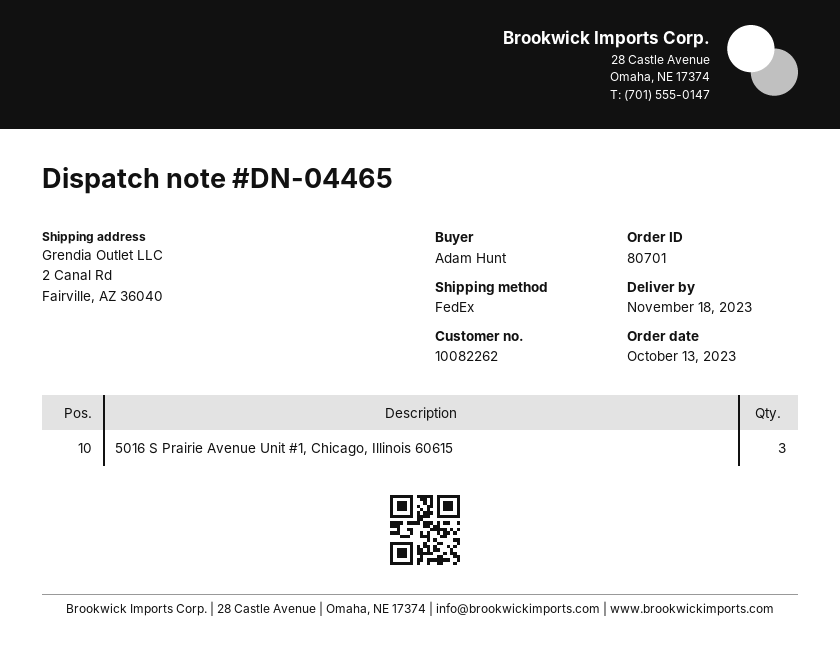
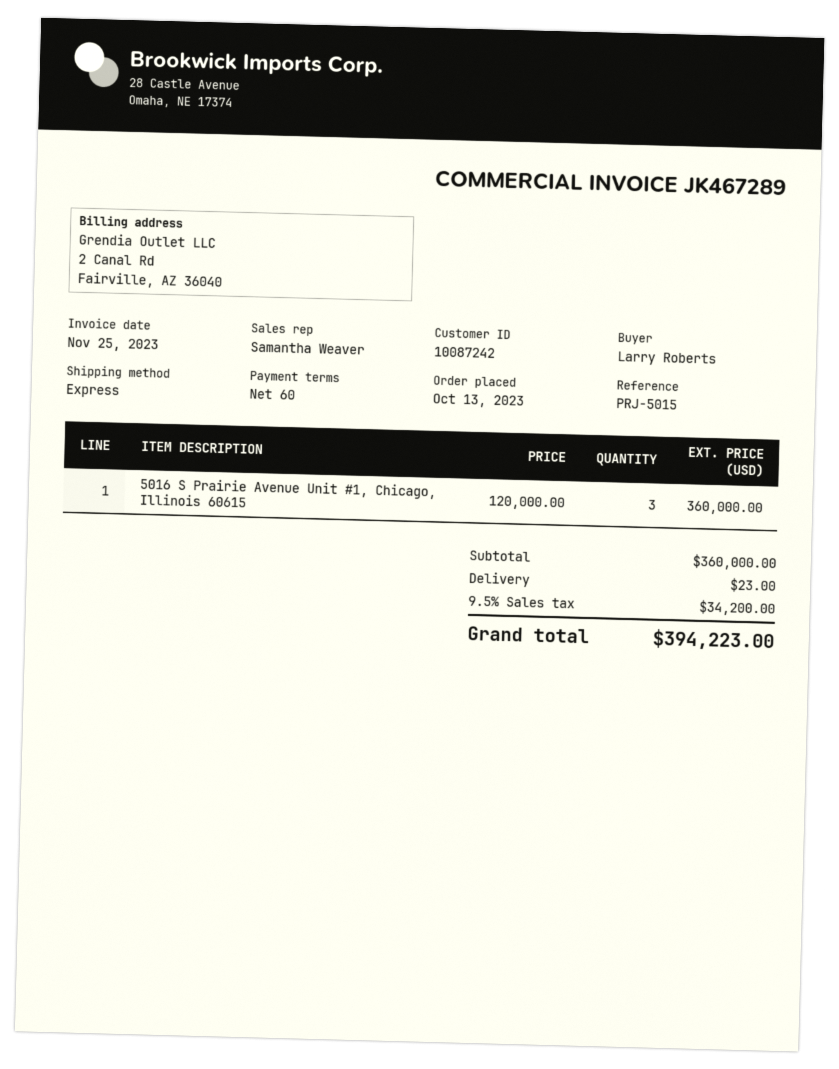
customer number: 10082262 -> 10087242
ordered by: Adam Hunt -> Larry Roberts
shipping method: FedEx -> express

